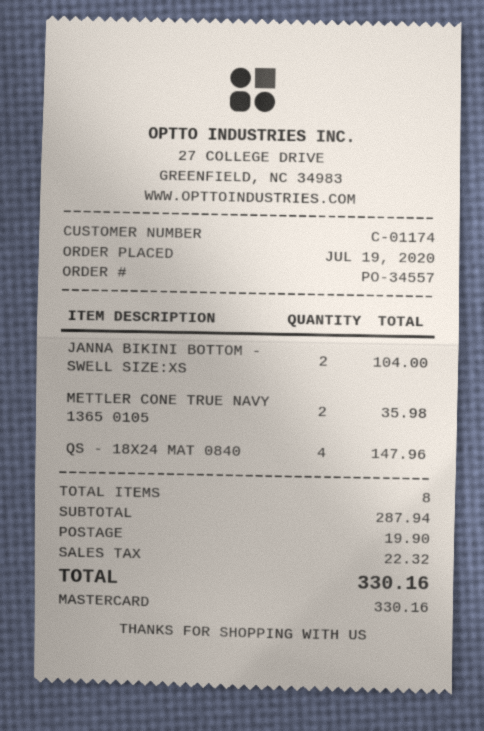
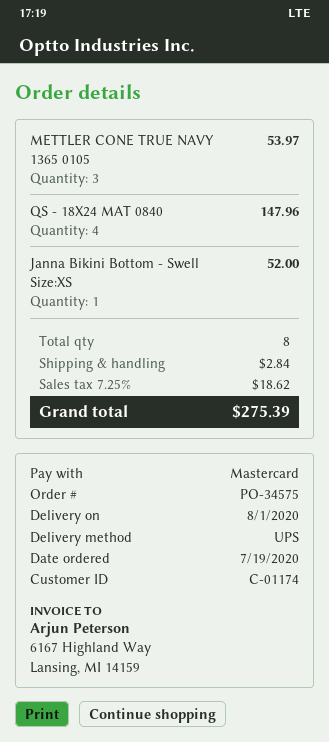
order number: PO-34557 -> PO-34575
JANNA BIKINI BOTTOM - SWELL SIZE:XS: 2 for 104.00 -> 1 for 52.00
METTLER CONE TRUE NAVY 1365 0105: 2 for 35.98 -> 3 for 53.97
shipping: 19.90 -> 2.84
tax: 22.32 -> 18.62
total: 330.16 -> 275.39

